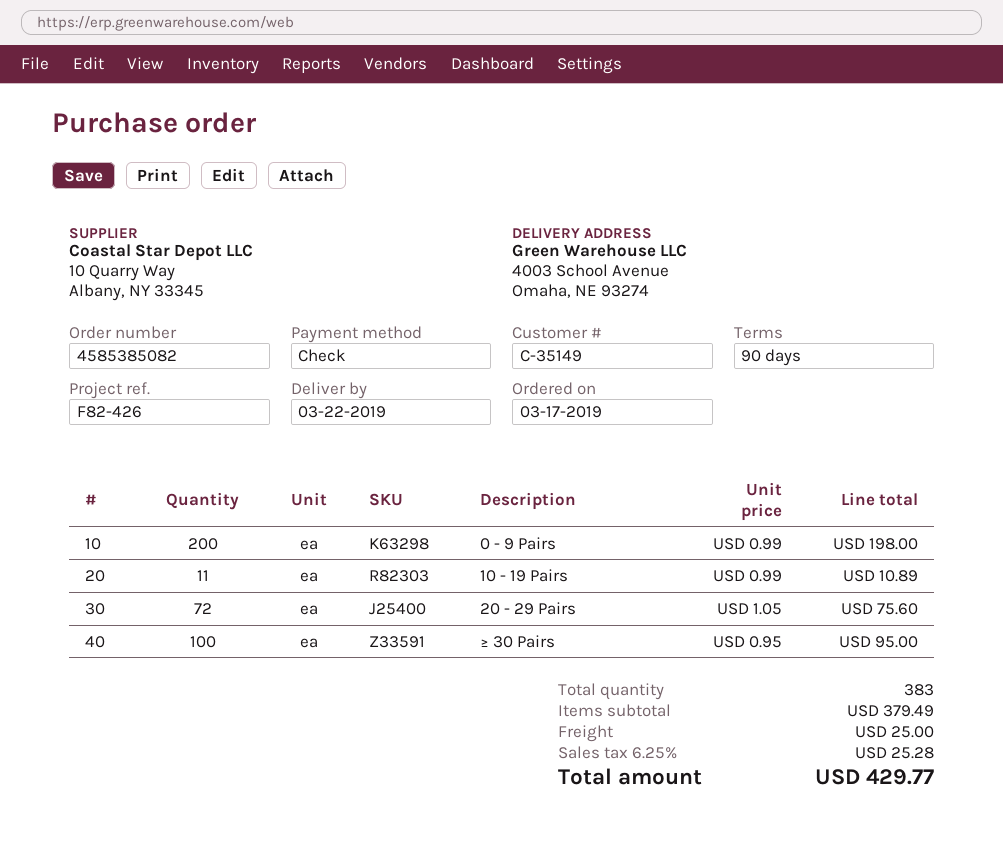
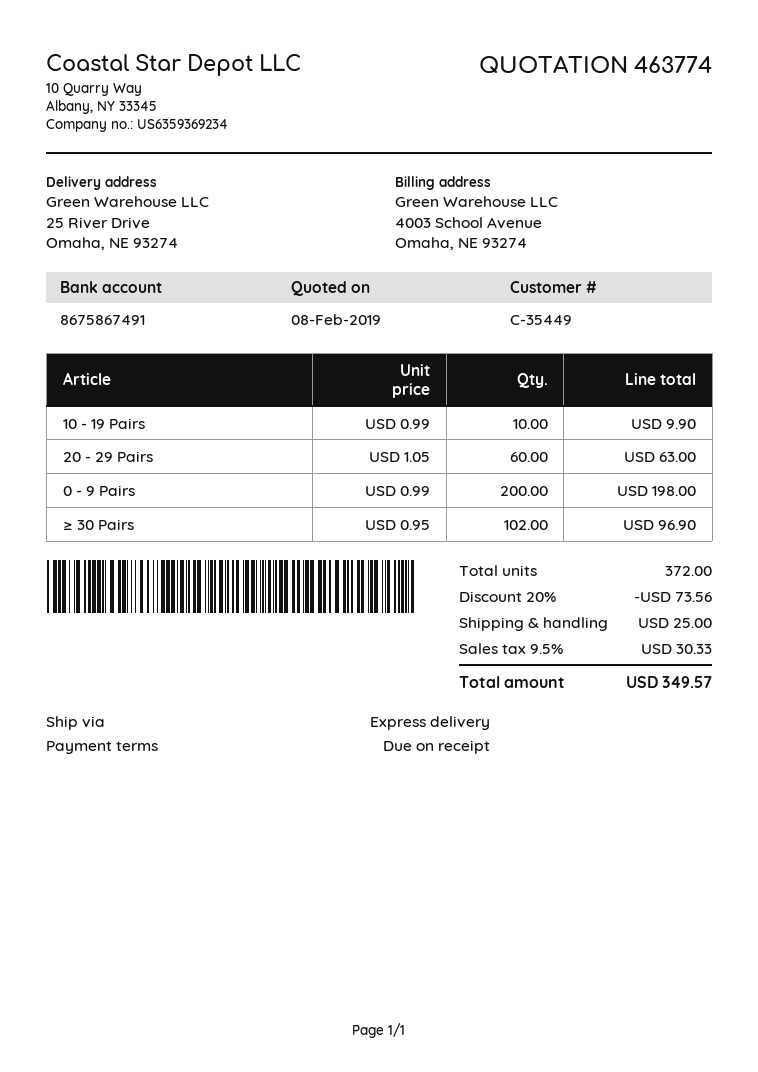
payment terms: 90 days -> on receipt
customer number: C-35149 -> C-35449
ship to: 4003 School Avenue, Omaha, NE 93274 -> 25 River Drive, Omaha, NE 93274
10 - 19 Pairs: 11 x 0.99 = 10.89 -> 10 x 0.99 = 9.90
20 - 29 Pairs: 72 x 1.05 = 75.60 -> 60 x 1.05 = 63.00
≥ 30 Pairs: 100 x 0.95 = 95.00 -> 102 x 0.95 = 96.90
total quantity: 383 -> 372
discount: none -> 20% = 73.56
tax: 6.25% = 25.28 -> 9.5% = 30.33
total: 429.77 -> 349.57

